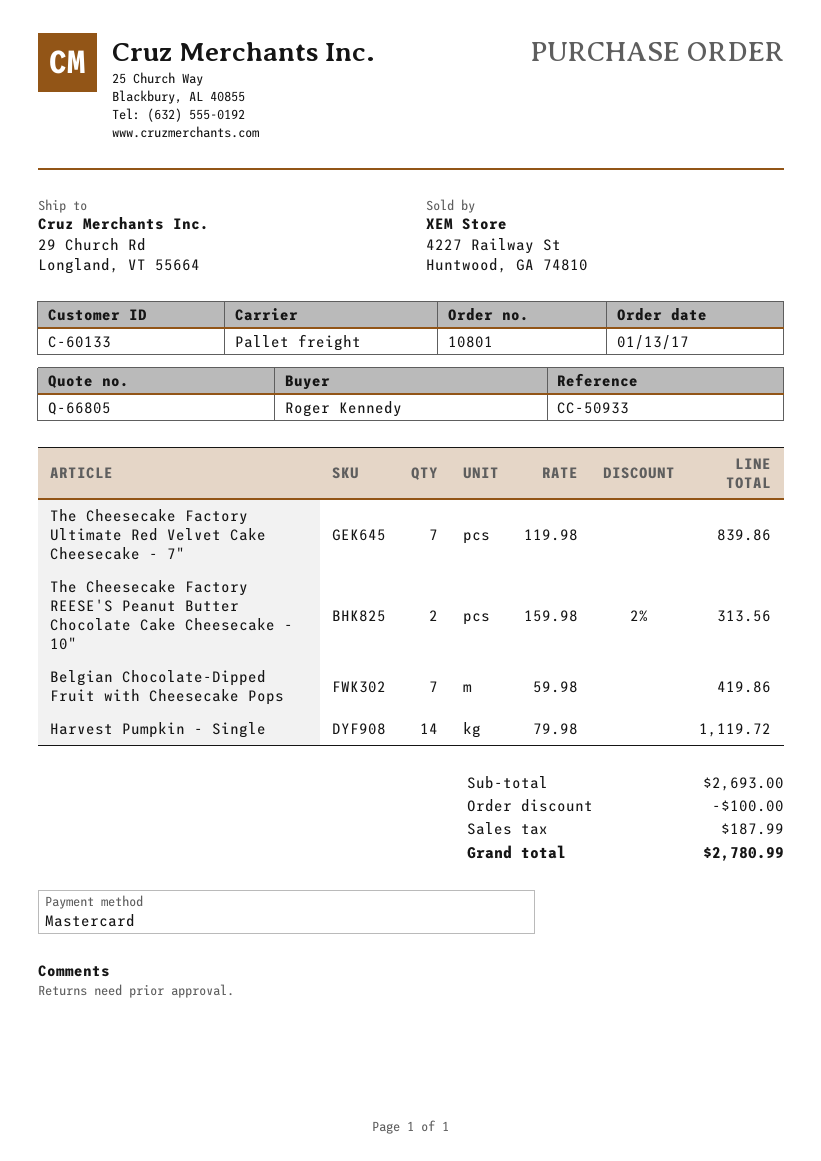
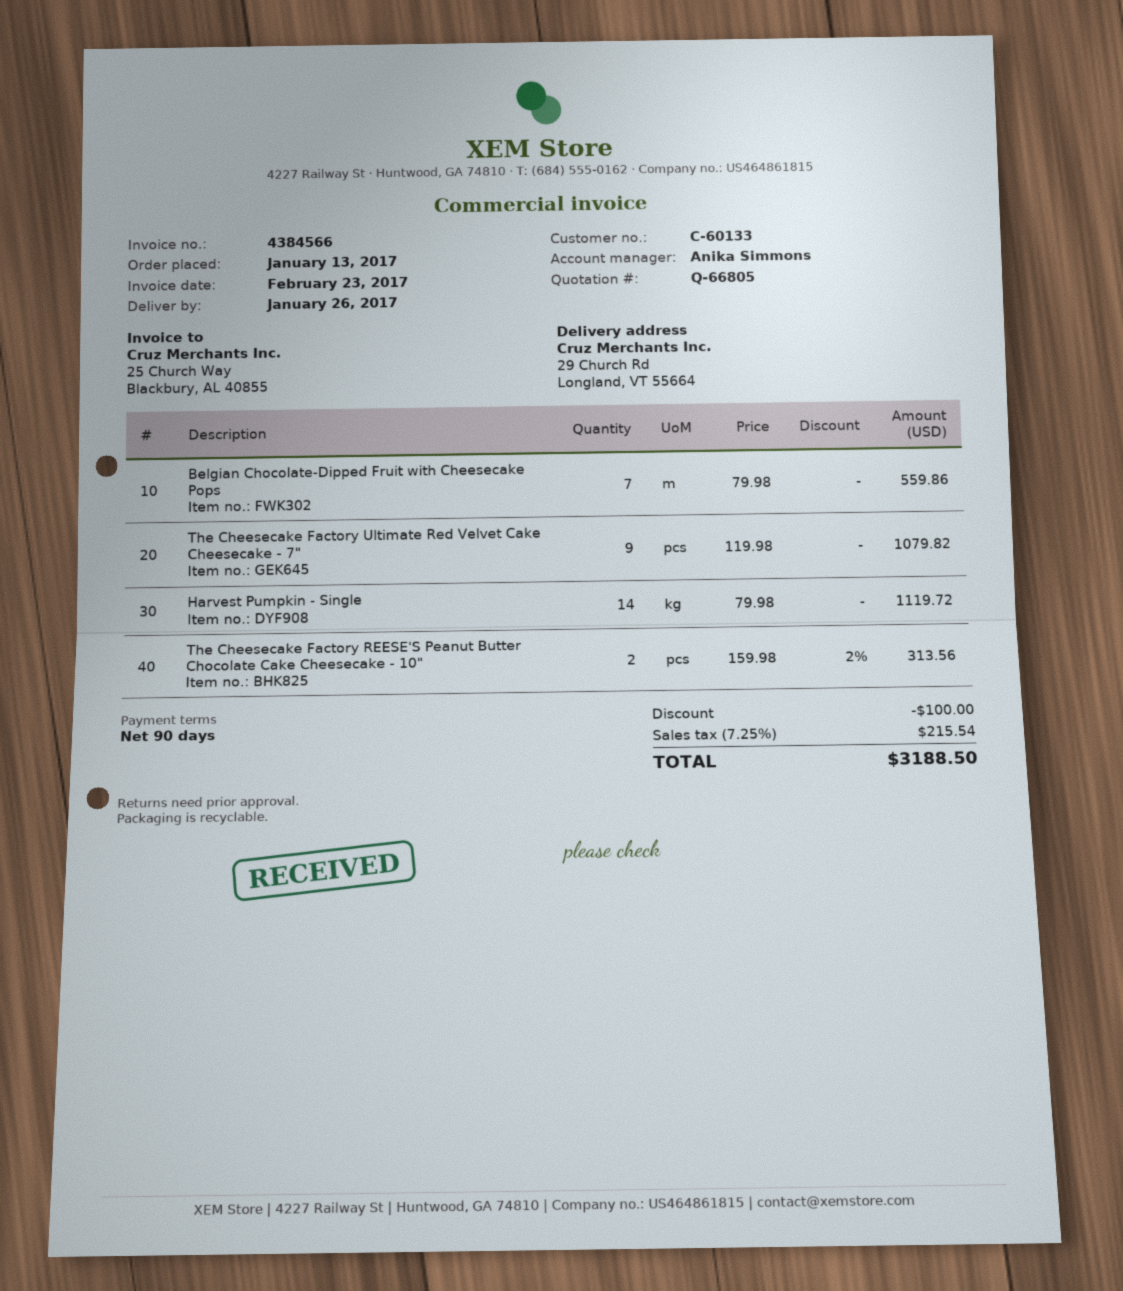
The Cheesecake Factory Ultimate Red Velvet Cake Cheesecake - 7": 7 x 119.98 = 839.86 -> 9 x 119.98 = 1079.82
Belgian Chocolate-Dipped Fruit with Cheesecake Pops: 7 x 59.98 = 419.86 -> 7 x 79.98 = 559.86
tax: 187.99 -> 215.54
total: 2780.99 -> 3188.50

